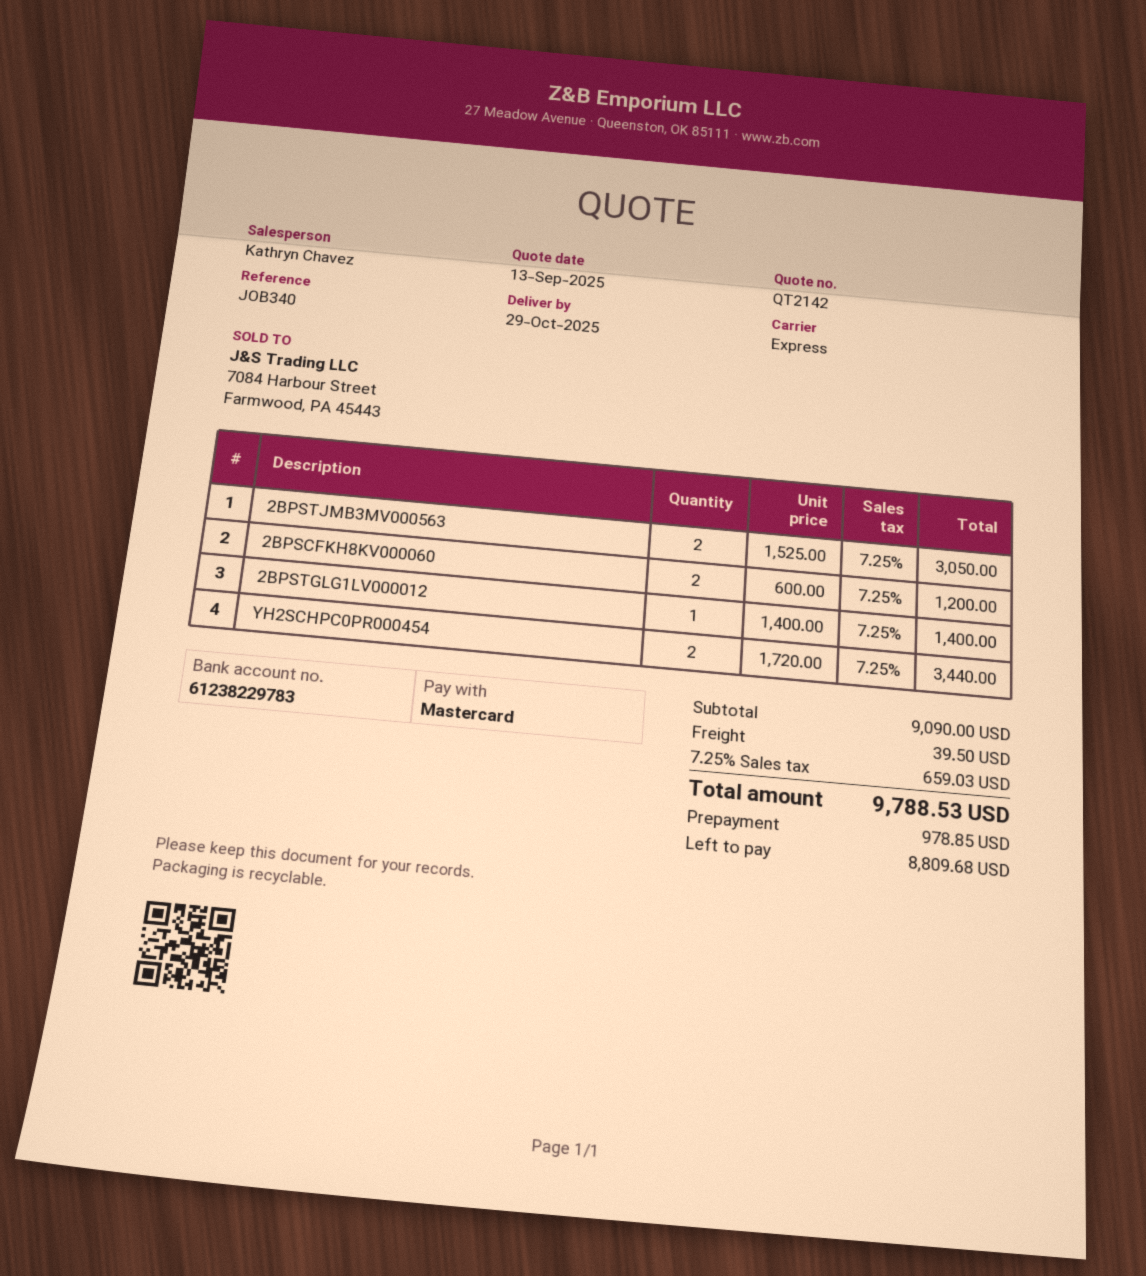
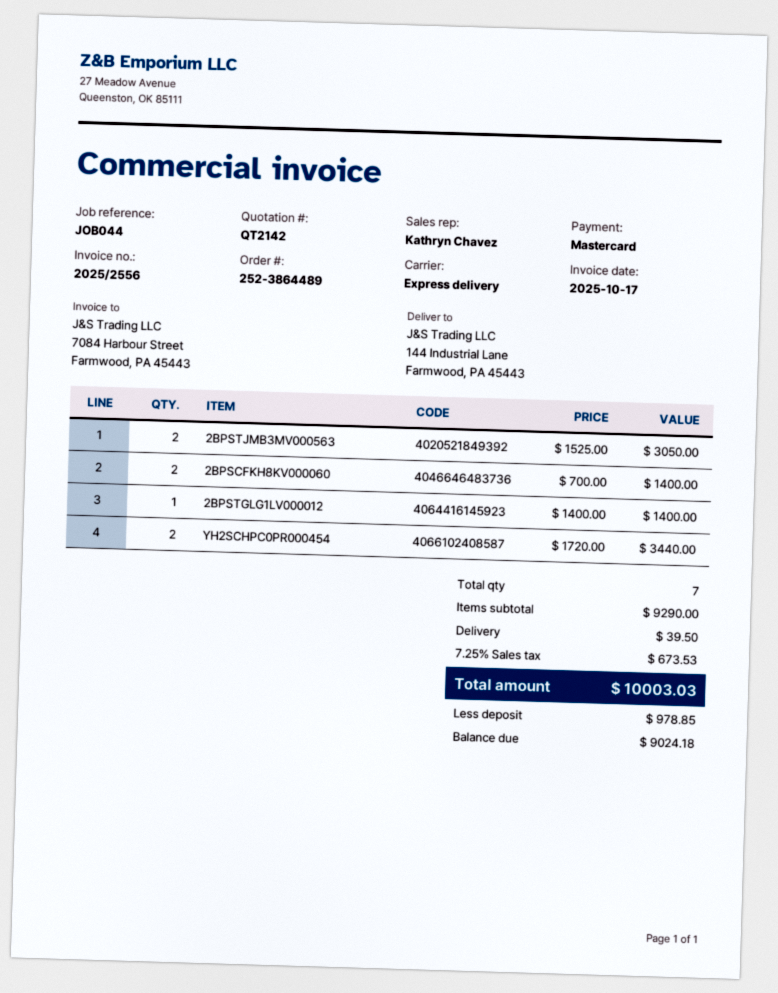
reference: JOB340 -> JOB044
2BPSCFKH8KV000060: 2 x 600.00 = 1200.00 -> 2 x 700.00 = 1400.00
subtotal: 9090.00 -> 9290.00
tax: 7.25% = 659.03 -> 7.25% = 673.53
total: 9788.53 -> 10003.03
balance: 8809.68 -> 9024.18

